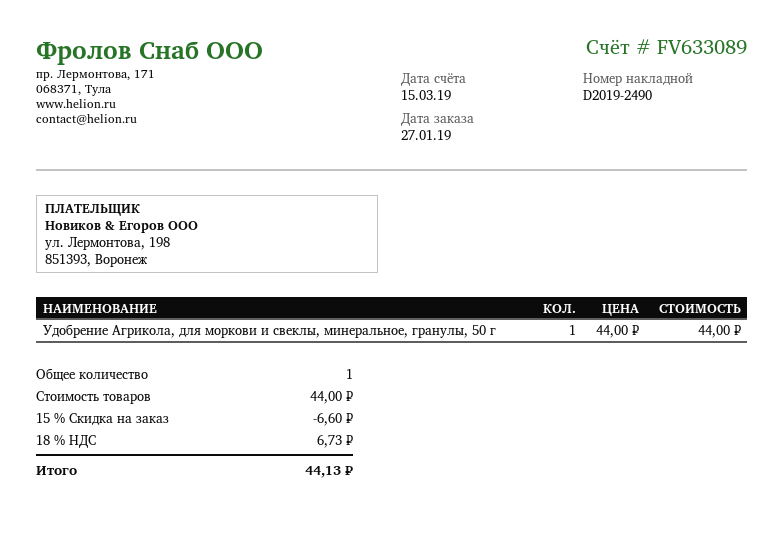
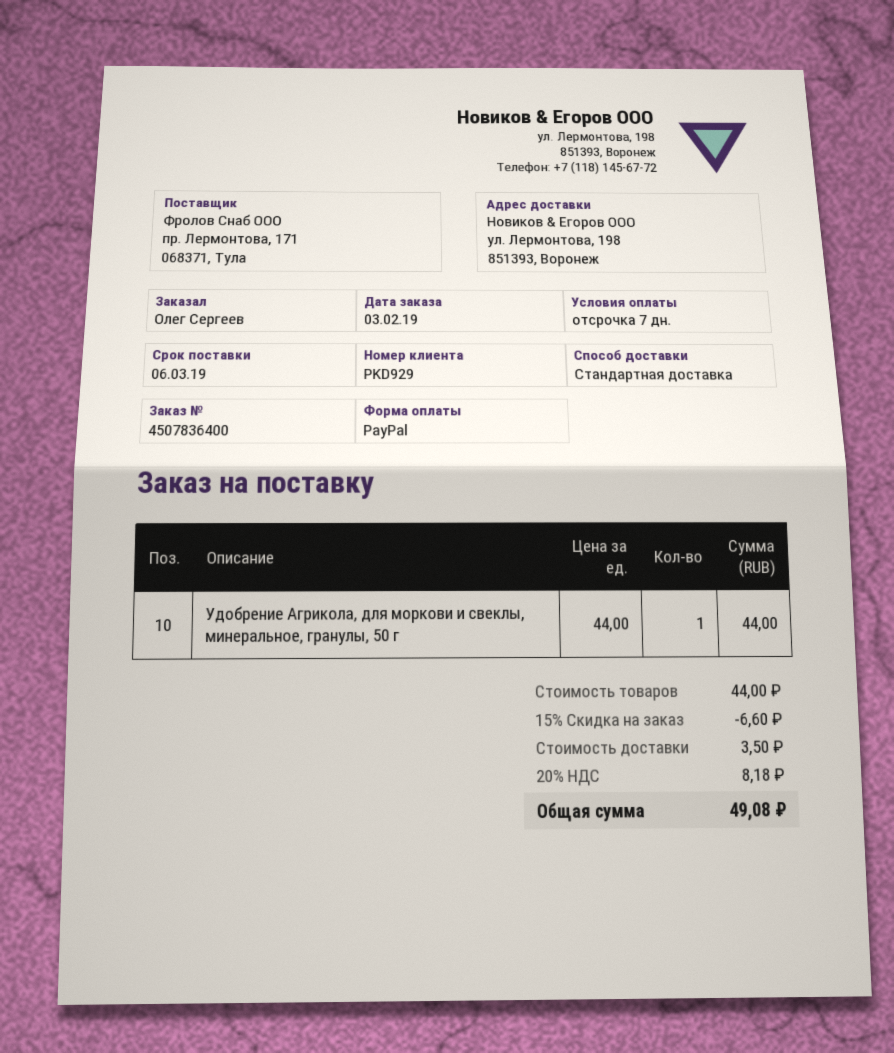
order date: 2019-01-27 -> 2019-02-03
shipping: none -> 3.50
tax: 18% = 6.73 -> 20% = 8.18
total: 44.13 -> 49.08

